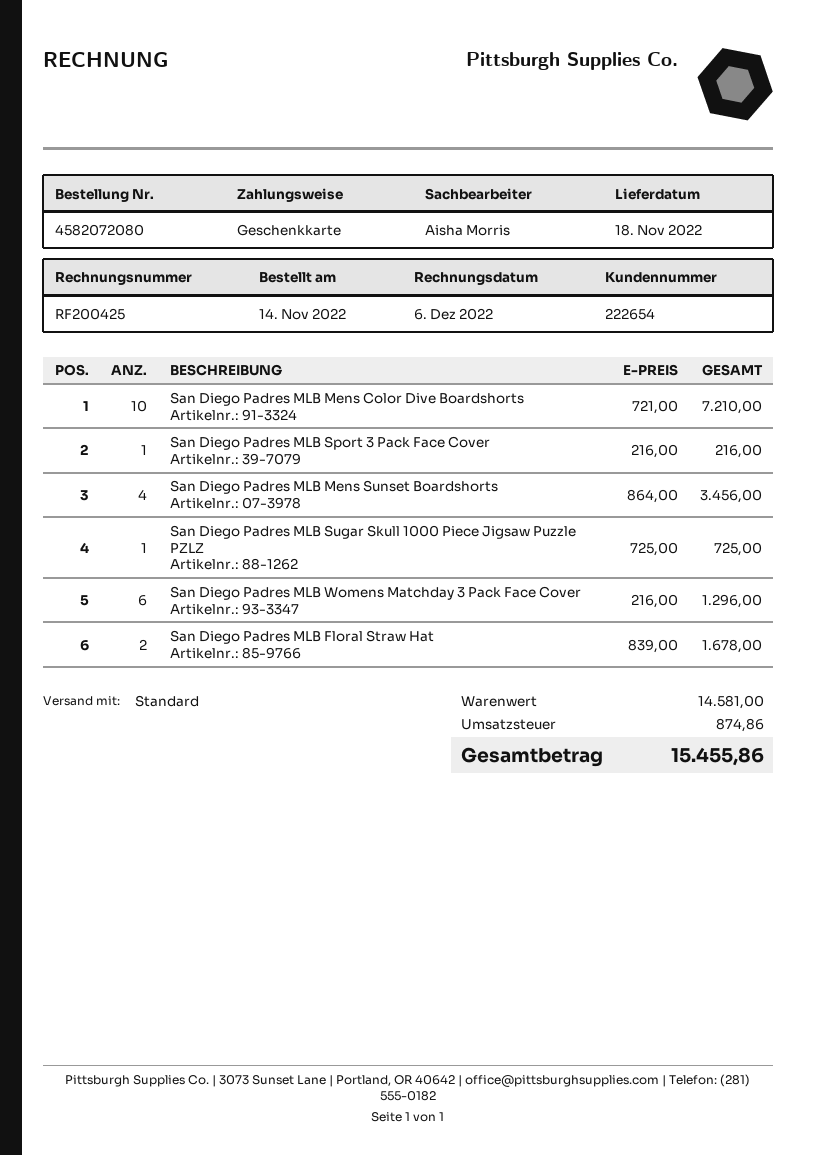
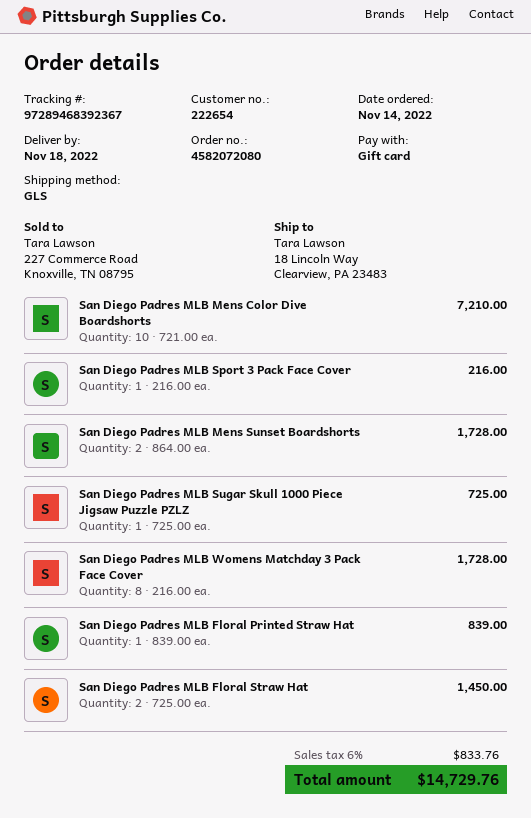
shipping method: standard -> GLS
San Diego Padres MLB Mens Sunset Boardshorts: 4 x 864.00 = 3456.00 -> 2 x 864.00 = 1728.00
San Diego Padres MLB Womens Matchday 3 Pack Face Cover: 6 x 216.00 = 1296.00 -> 8 x 216.00 = 1728.00
San Diego Padres MLB Floral Straw Hat: 2 x 839.00 = 1678.00 -> 2 x 725.00 = 1450.00
San Diego Padres MLB Floral Printed Straw Hat: none -> 1 x 839.00 = 839.00
tax: 874.86 -> 833.76
total: 15455.86 -> 14729.76

